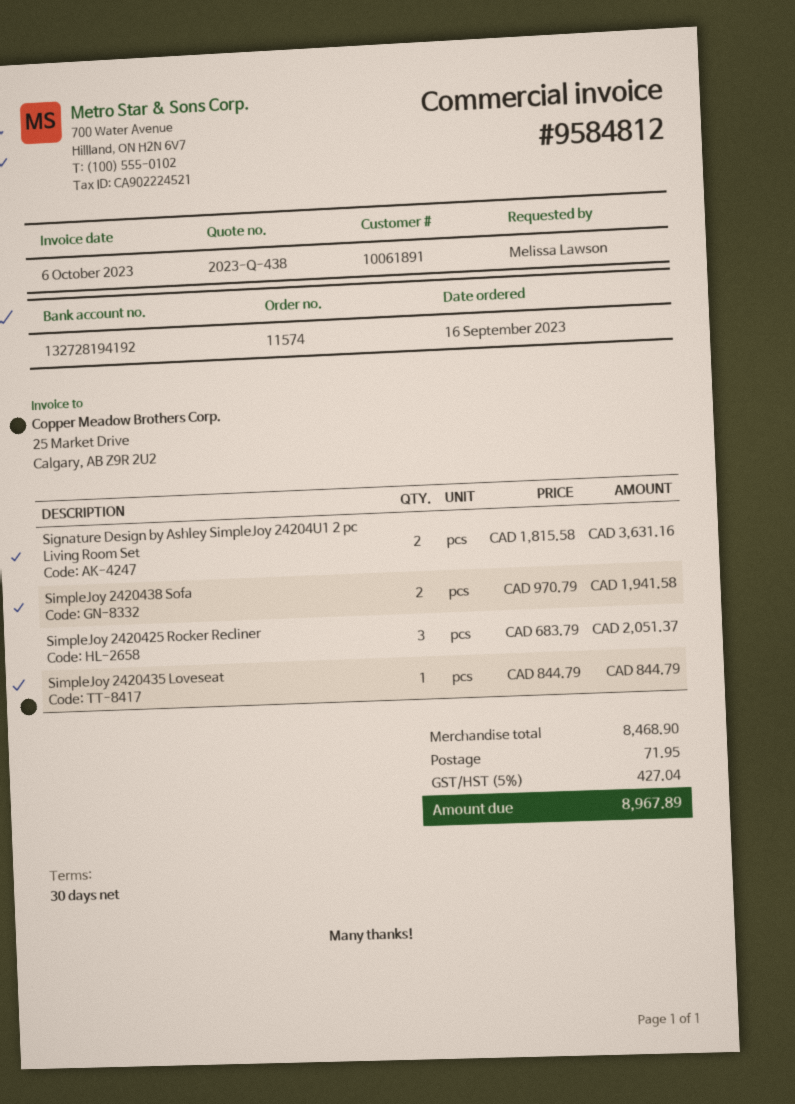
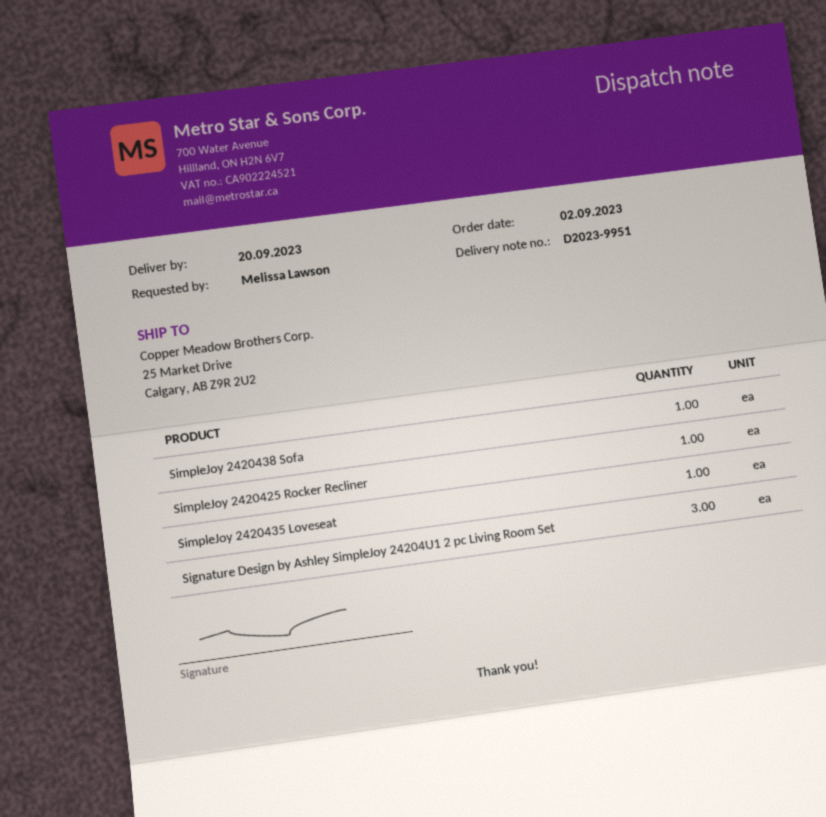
order date: 2023-09-16 -> 2023-09-02
Signature Design by Ashley SimpleJoy 24204U1 2 pc Living Room Set: 2 -> 3
SimpleJoy 2420438 Sofa: 2 -> 1
SimpleJoy 2420425 Rocker Recliner: 3 -> 1

